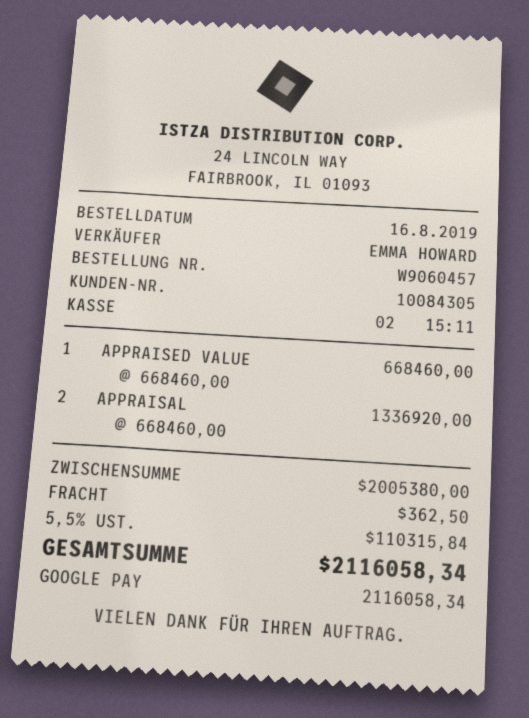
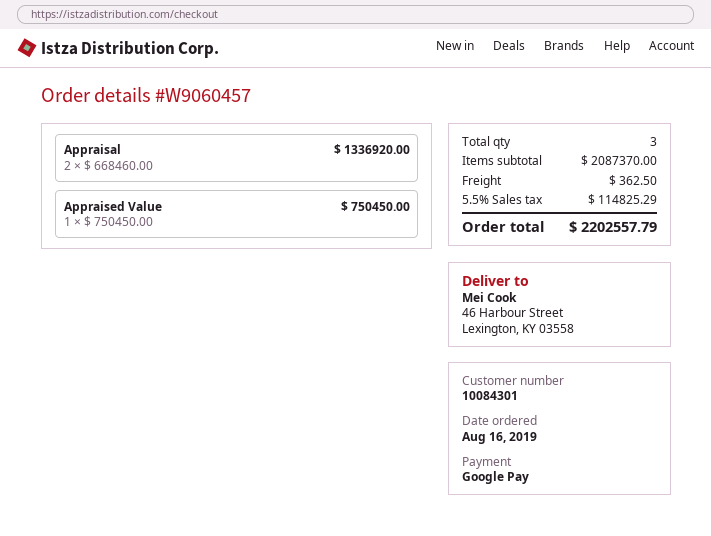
customer number: 10084305 -> 10084301
APPRAISED VALUE: 1 x 668460.00 = 668460.00 -> 1 x 750450.00 = 750450.00
subtotal: 2005380.00 -> 2087370.00
tax: 5.5% = 110315.84 -> 5.5% = 114825.29
total: 2116058.34 -> 2202557.79

